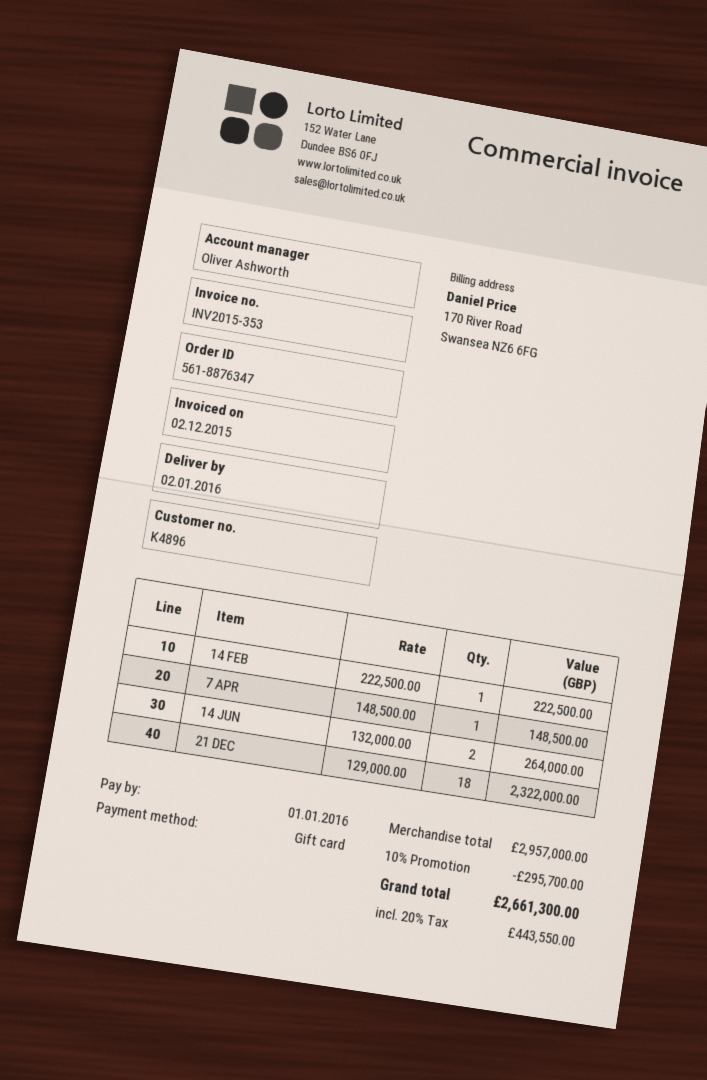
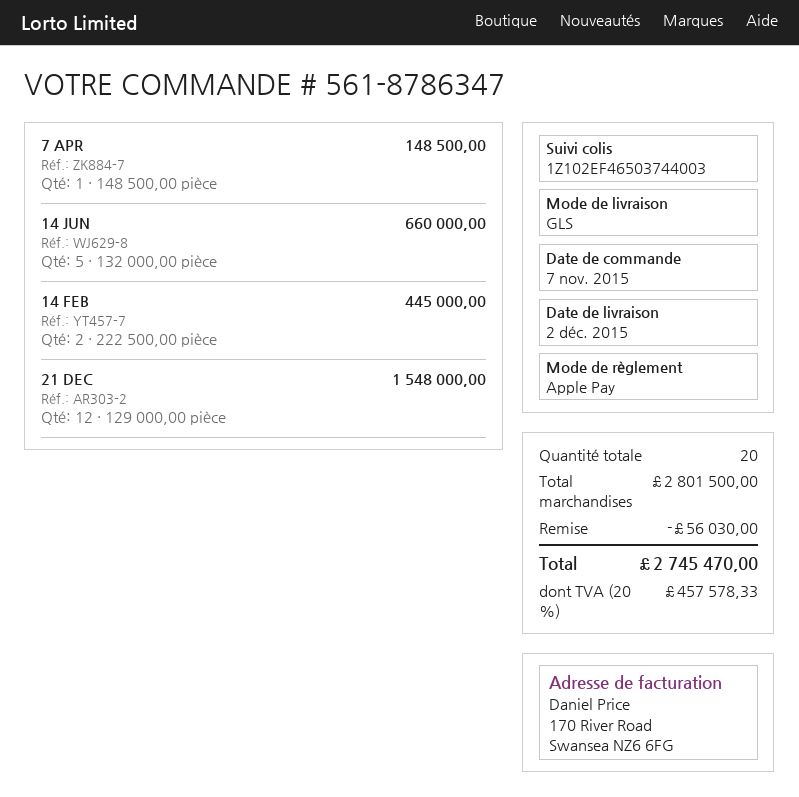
order number: 561-8876347 -> 561-8786347
delivery date: 2016-01-02 -> 2015-12-02
payment method: gift card -> Apple Pay
14 FEB: 1 x 222500.00 = 222500.00 -> 2 x 222500.00 = 445000.00
14 JUN: 2 x 132000.00 = 264000.00 -> 5 x 132000.00 = 660000.00
21 DEC: 18 x 129000.00 = 2322000.00 -> 12 x 129000.00 = 1548000.00
subtotal: 2957000.00 -> 2801500.00
discount: 295700.00 -> 56030.00
tax: 20% = 443550.00 -> 20% = 457578.33
total: 2661300.00 -> 2745470.00

